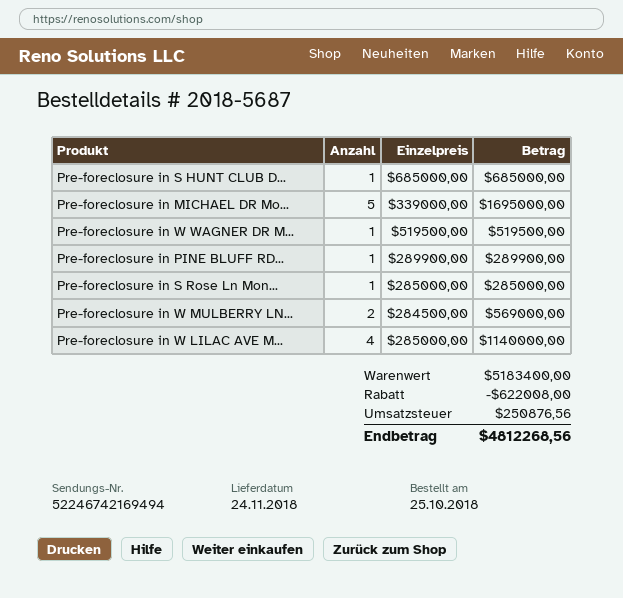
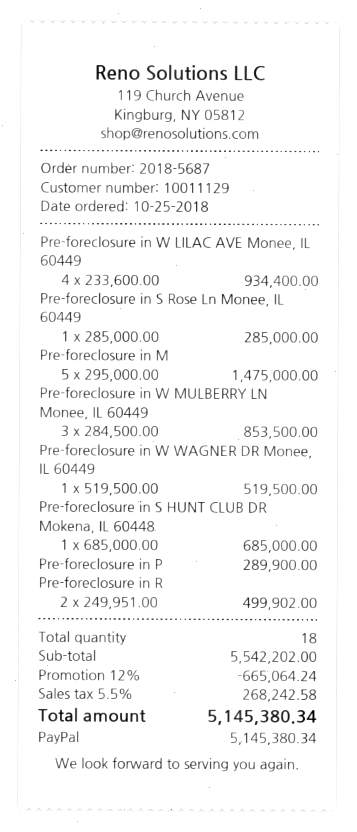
Pre-foreclosure in MICHAEL DR Mo...: 5 x 339000.00 = 1695000.00 -> 5 x 295000.00 = 1475000.00
Pre-foreclosure in W MULBERRY LN...: 2 x 284500.00 = 569000.00 -> 3 x 284500.00 = 853500.00
Pre-foreclosure in W LILAC AVE M...: 4 x 285000.00 = 1140000.00 -> 4 x 233600.00 = 934400.00
Pre-foreclosure in R: none -> 2 x 249951.00 = 499902.00
subtotal: 5183400.00 -> 5542202.00
discount: 622008.00 -> 665064.24
tax: 250876.56 -> 268242.58
total: 4812268.56 -> 5145380.34

